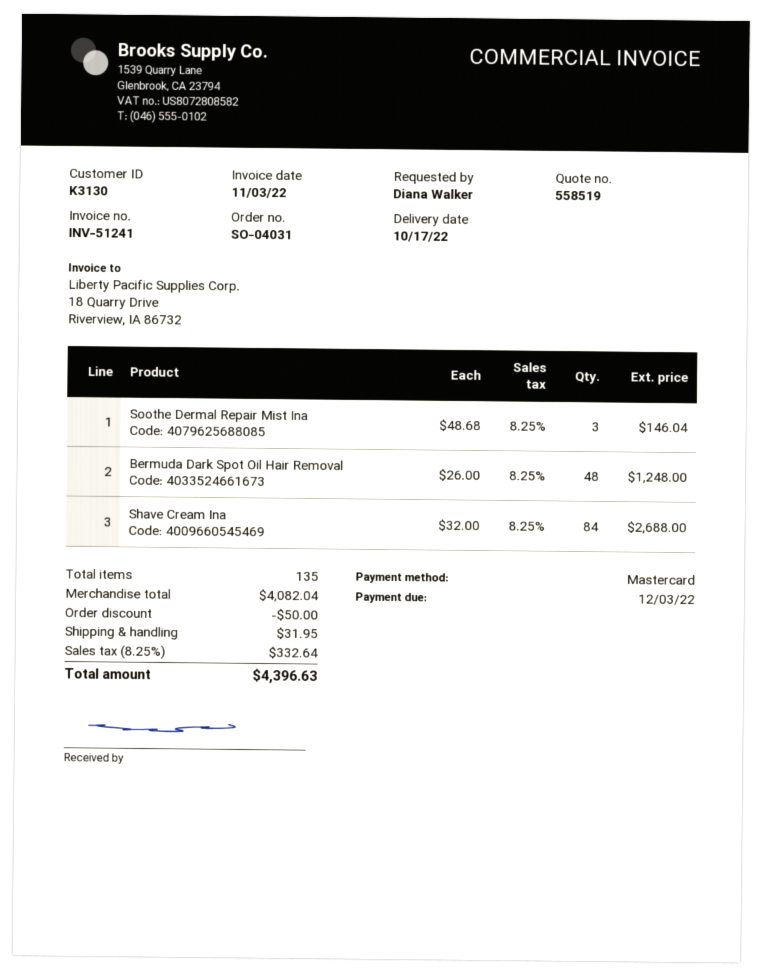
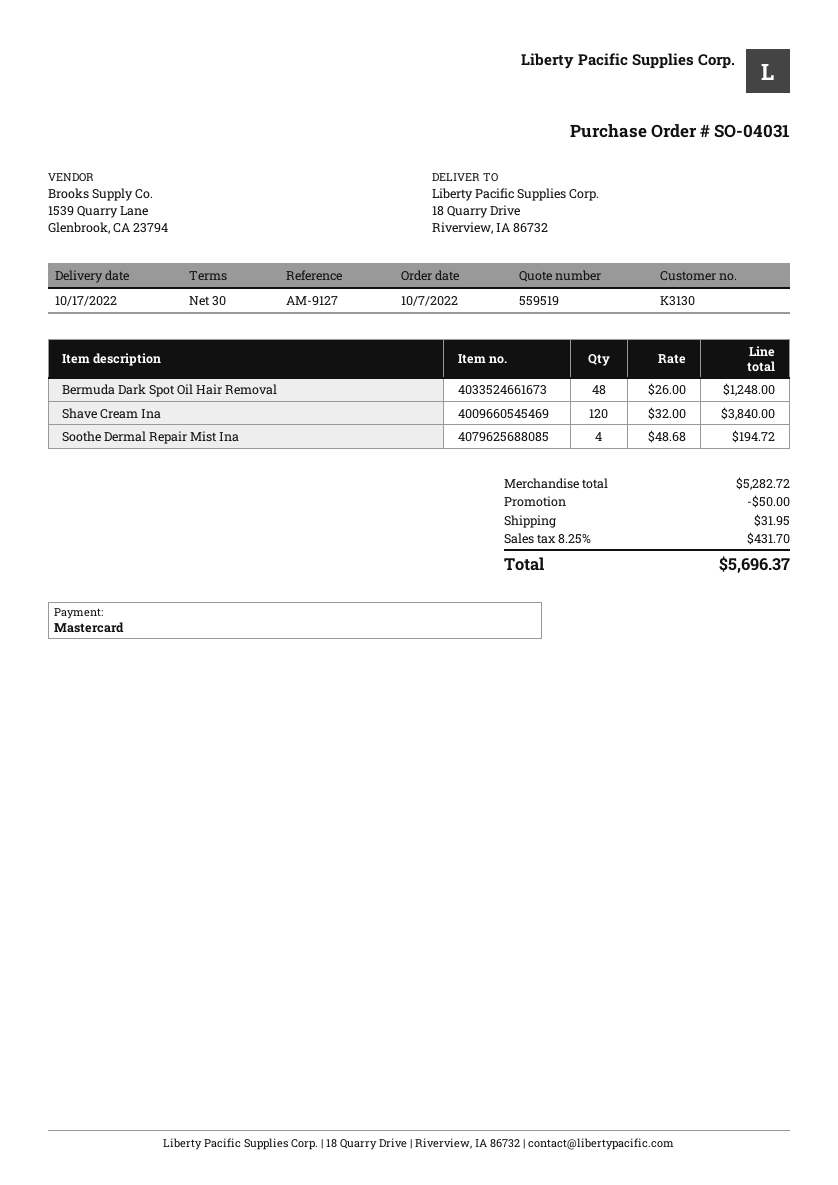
quote number: 558519 -> 559519
Soothe Dermal Repair Mist Ina: 3 x 48.68 = 146.04 -> 4 x 48.68 = 194.72
Shave Cream Ina: 84 x 32.00 = 2688.00 -> 120 x 32.00 = 3840.00
subtotal: 4082.04 -> 5282.72
tax: 8.25% = 332.64 -> 8.25% = 431.70
total: 4396.63 -> 5696.37

